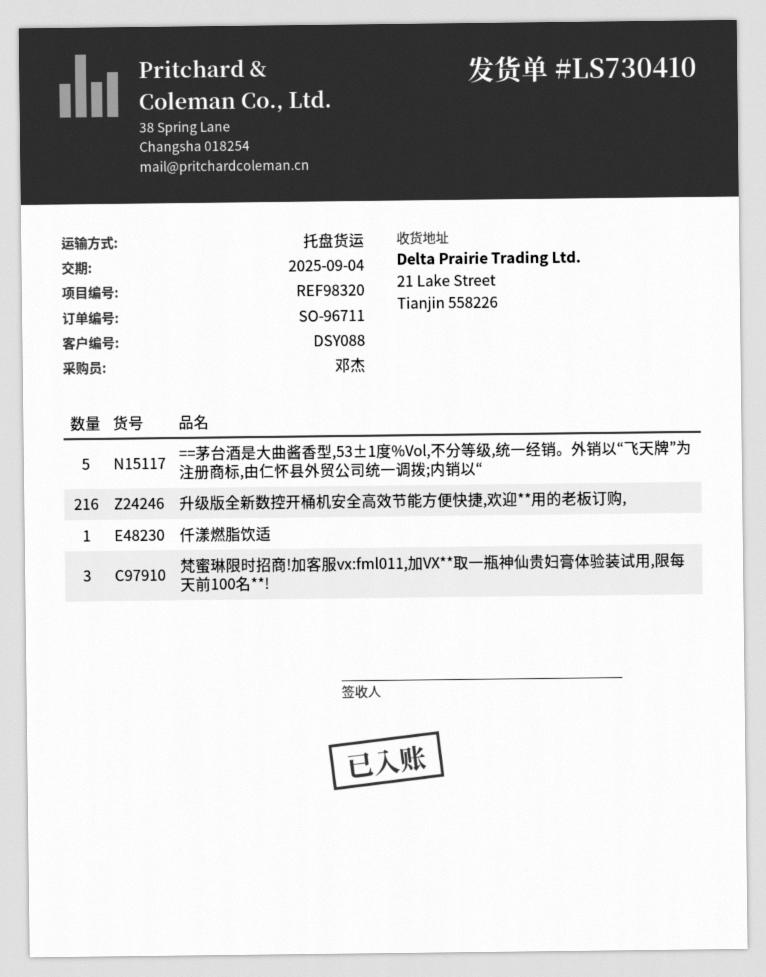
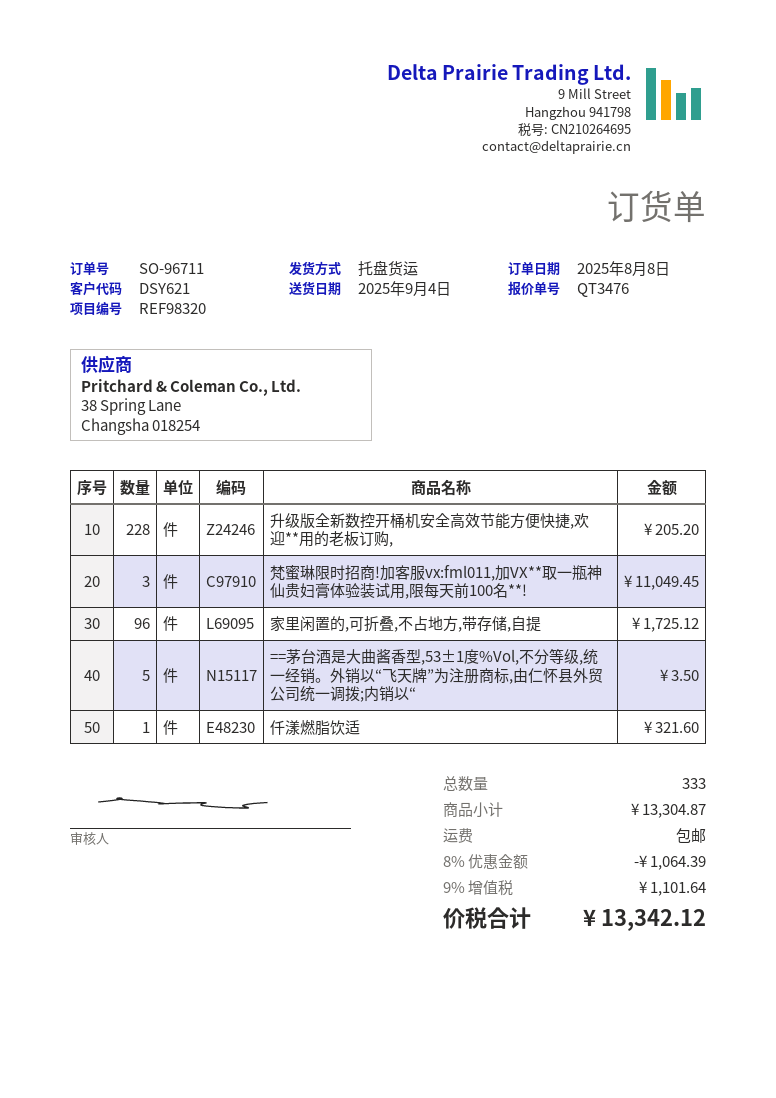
customer number: DSY088 -> DSY621
升级版全新数控开桶机安全高效节能方便快捷,欢迎**用的老板订购,: 216 -> 228
家里闲置的,可折叠,不占地方,带存储,自提: none -> 96

